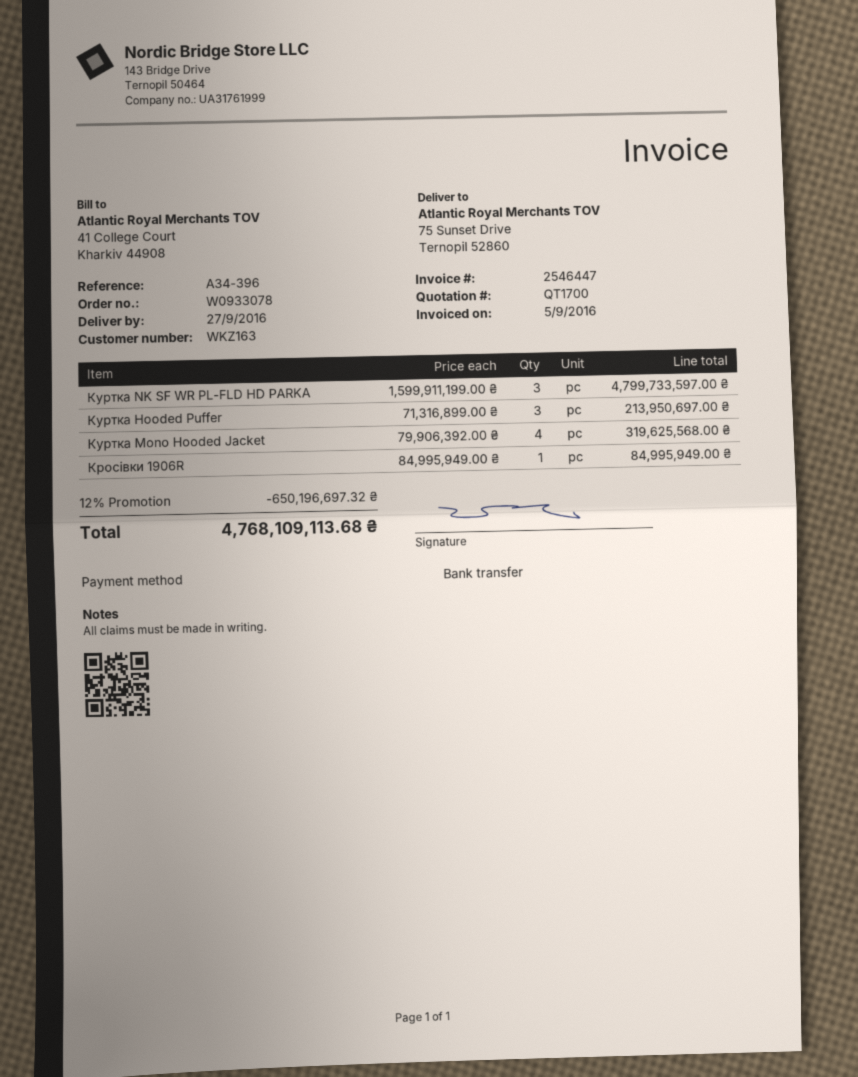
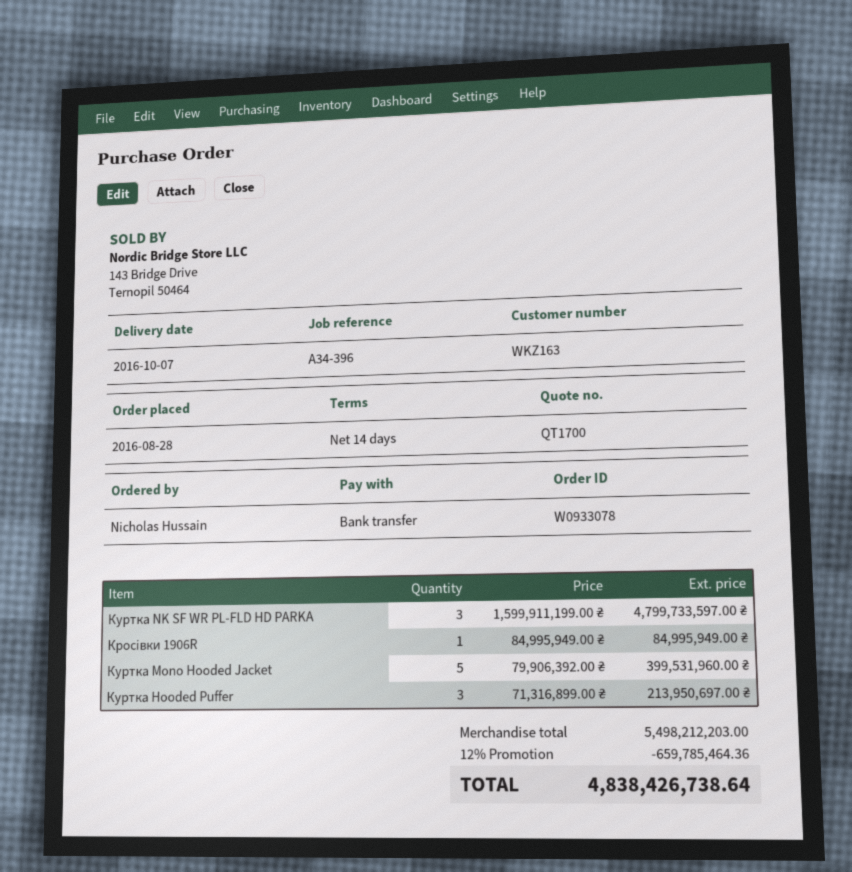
delivery date: 2016-09-27 -> 2016-10-07
Куртка Mono Hooded Jacket: 4 x 79906392.00 = 319625568.00 -> 5 x 79906392.00 = 399531960.00
discount: 12% = 650196697.32 -> 12% = 659785464.36
total: 4768109113.68 -> 4838426738.64

